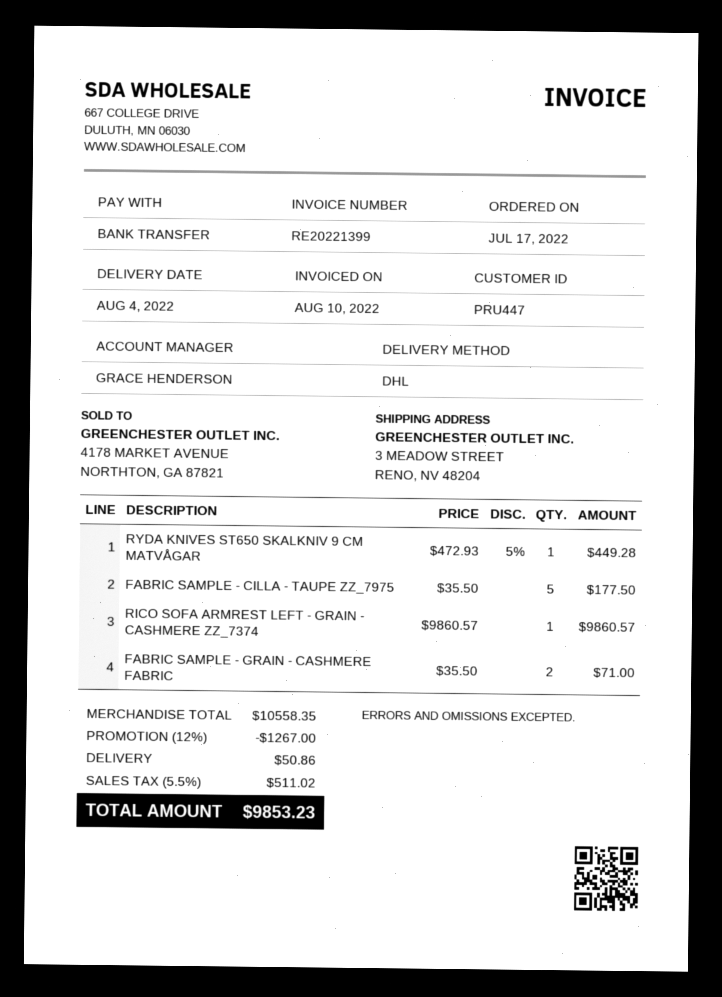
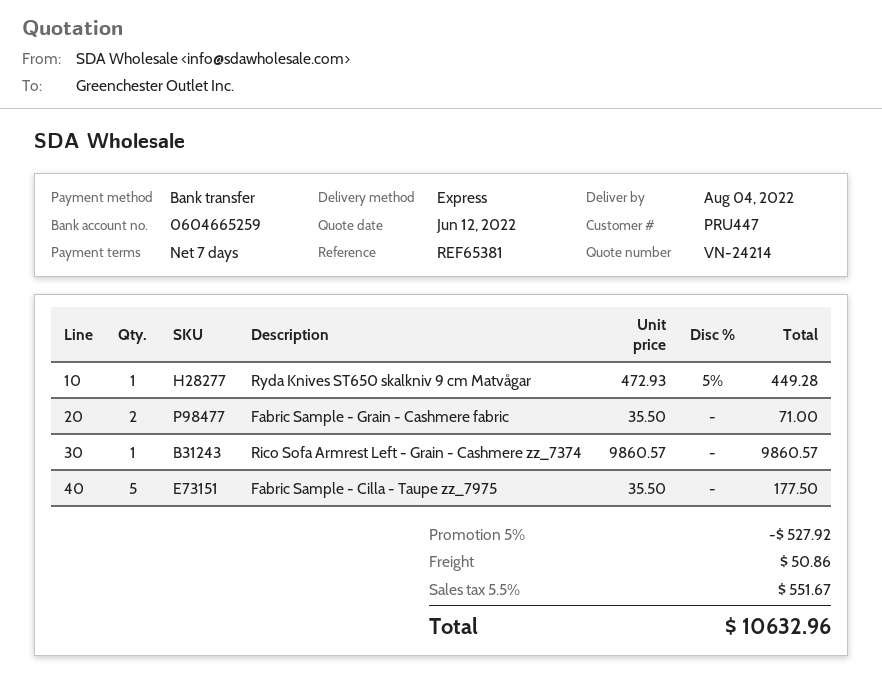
shipping method: DHL -> express
discount: 12% = 1267.00 -> 5% = 527.92
tax: 5.5% = 511.02 -> 5.5% = 551.67
total: 9853.23 -> 10632.96

